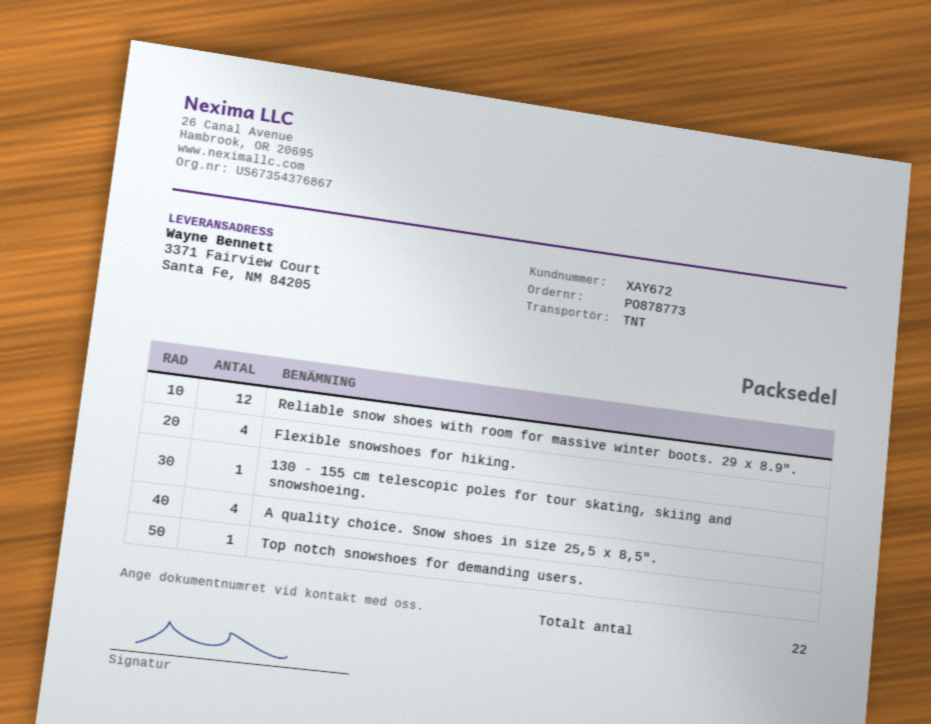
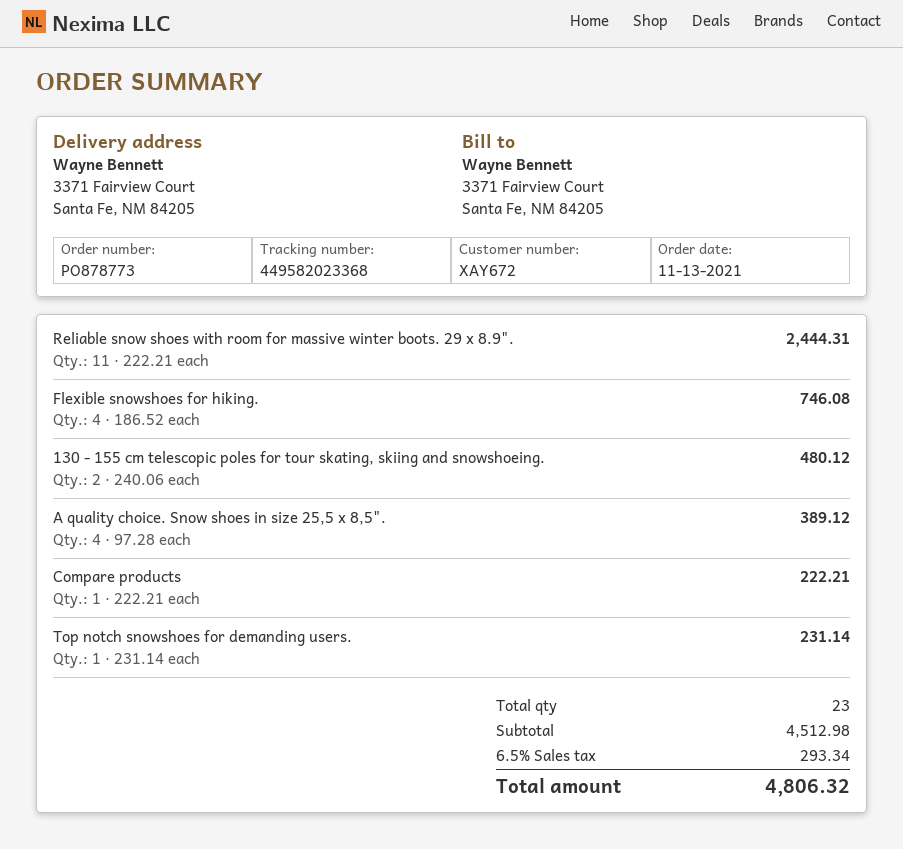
Reliable snow shoes with room for massive winter boots. 29 x 8.9".: 12 -> 11
130 - 155 cm telescopic poles for tour skating, skiing and snowshoeing.: 1 -> 2
Compare products: none -> 1
total quantity: 22 -> 23

